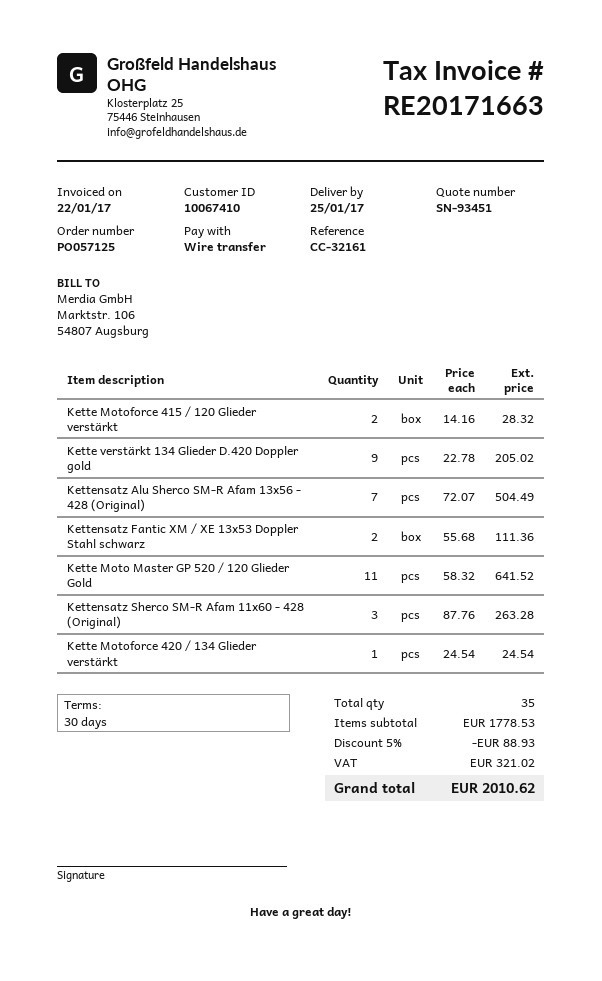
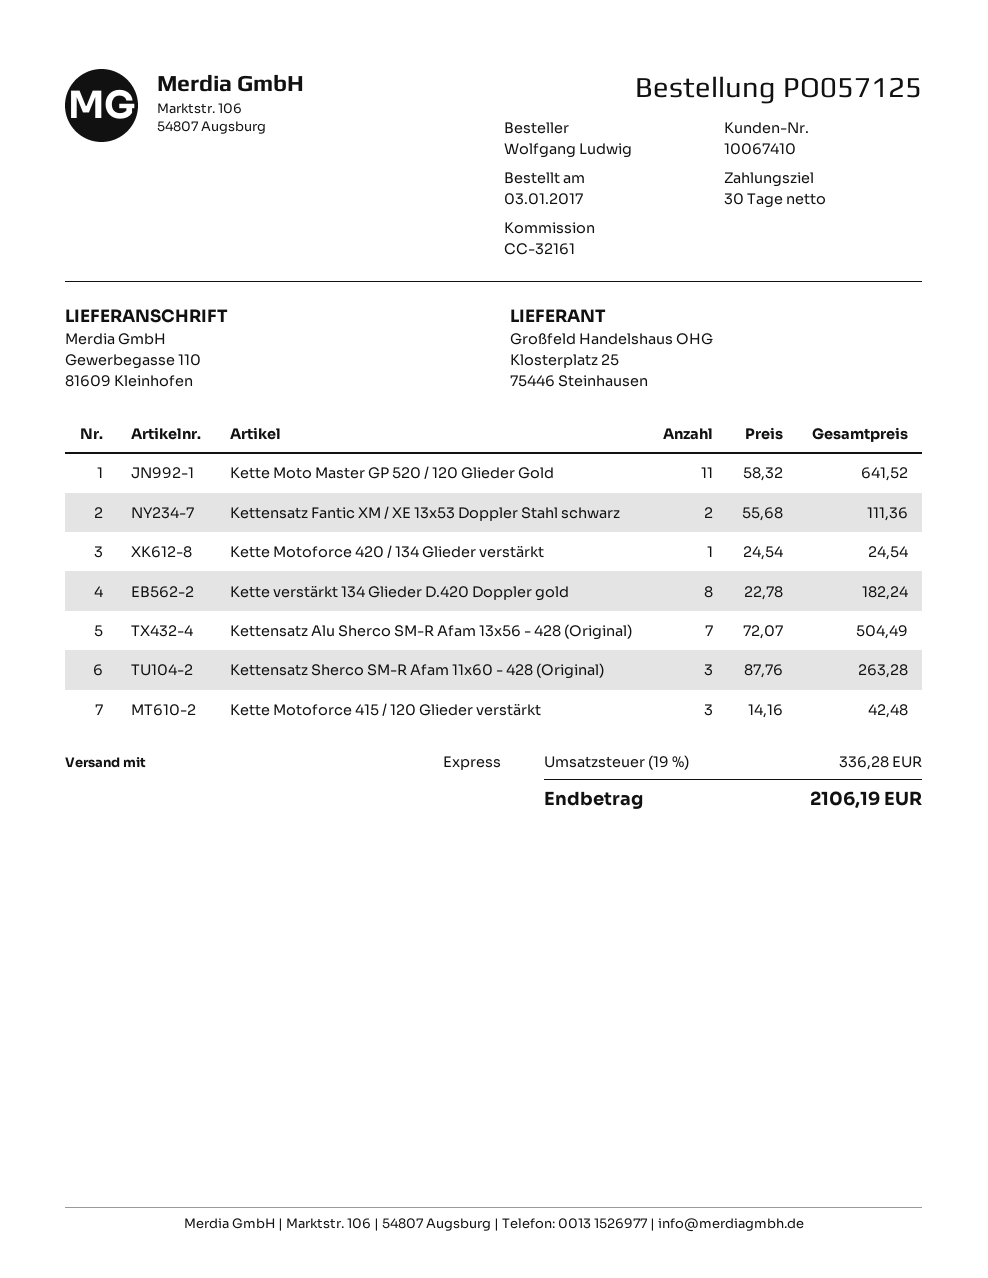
Kette Motoforce 415 / 120 Glieder verstärkt: 2 x 14.16 = 28.32 -> 3 x 14.16 = 42.48
Kette verstärkt 134 Glieder D.420 Doppler gold: 9 x 22.78 = 205.02 -> 8 x 22.78 = 182.24
discount: 5% = 88.93 -> none
tax: 321.02 -> 336.28
total: 2010.62 -> 2106.19

